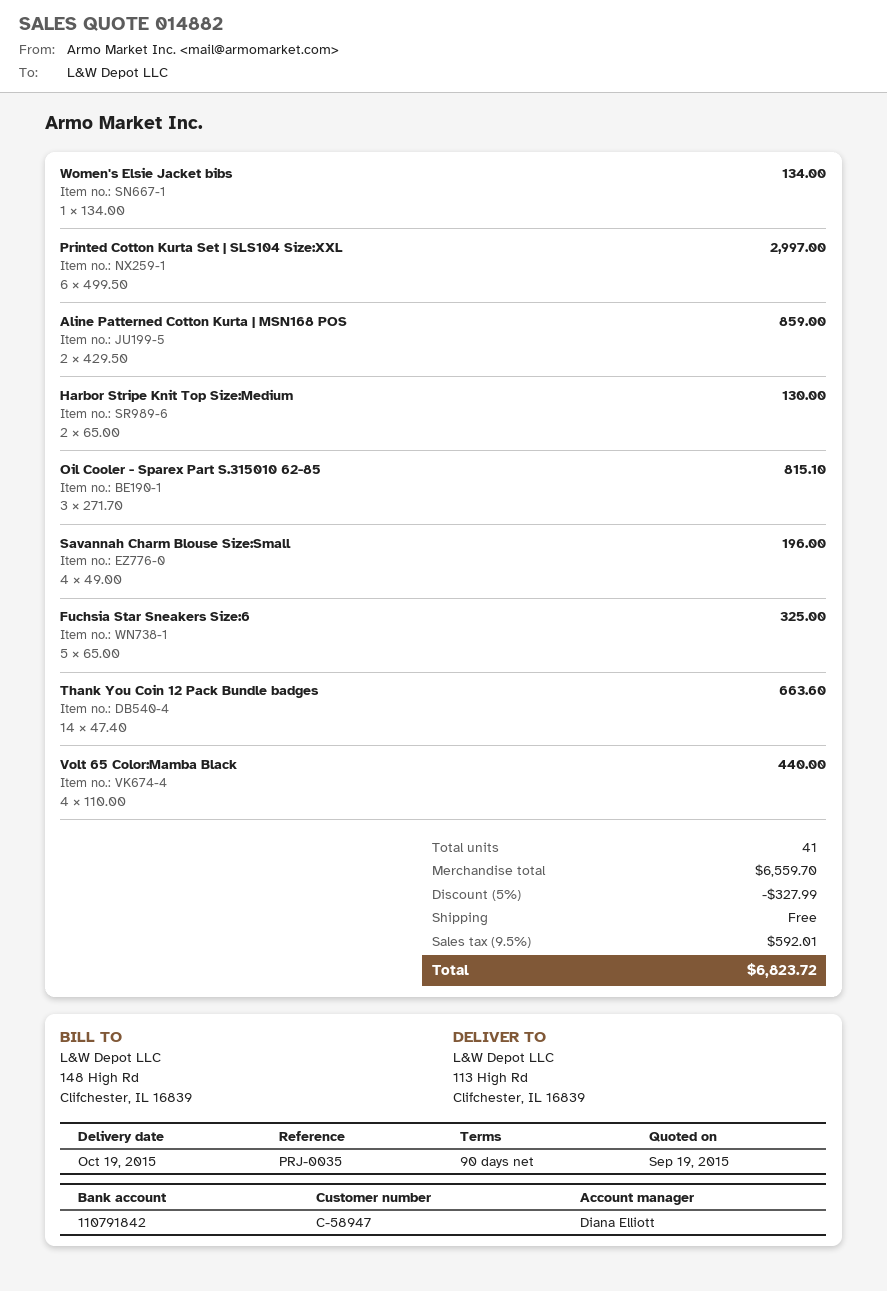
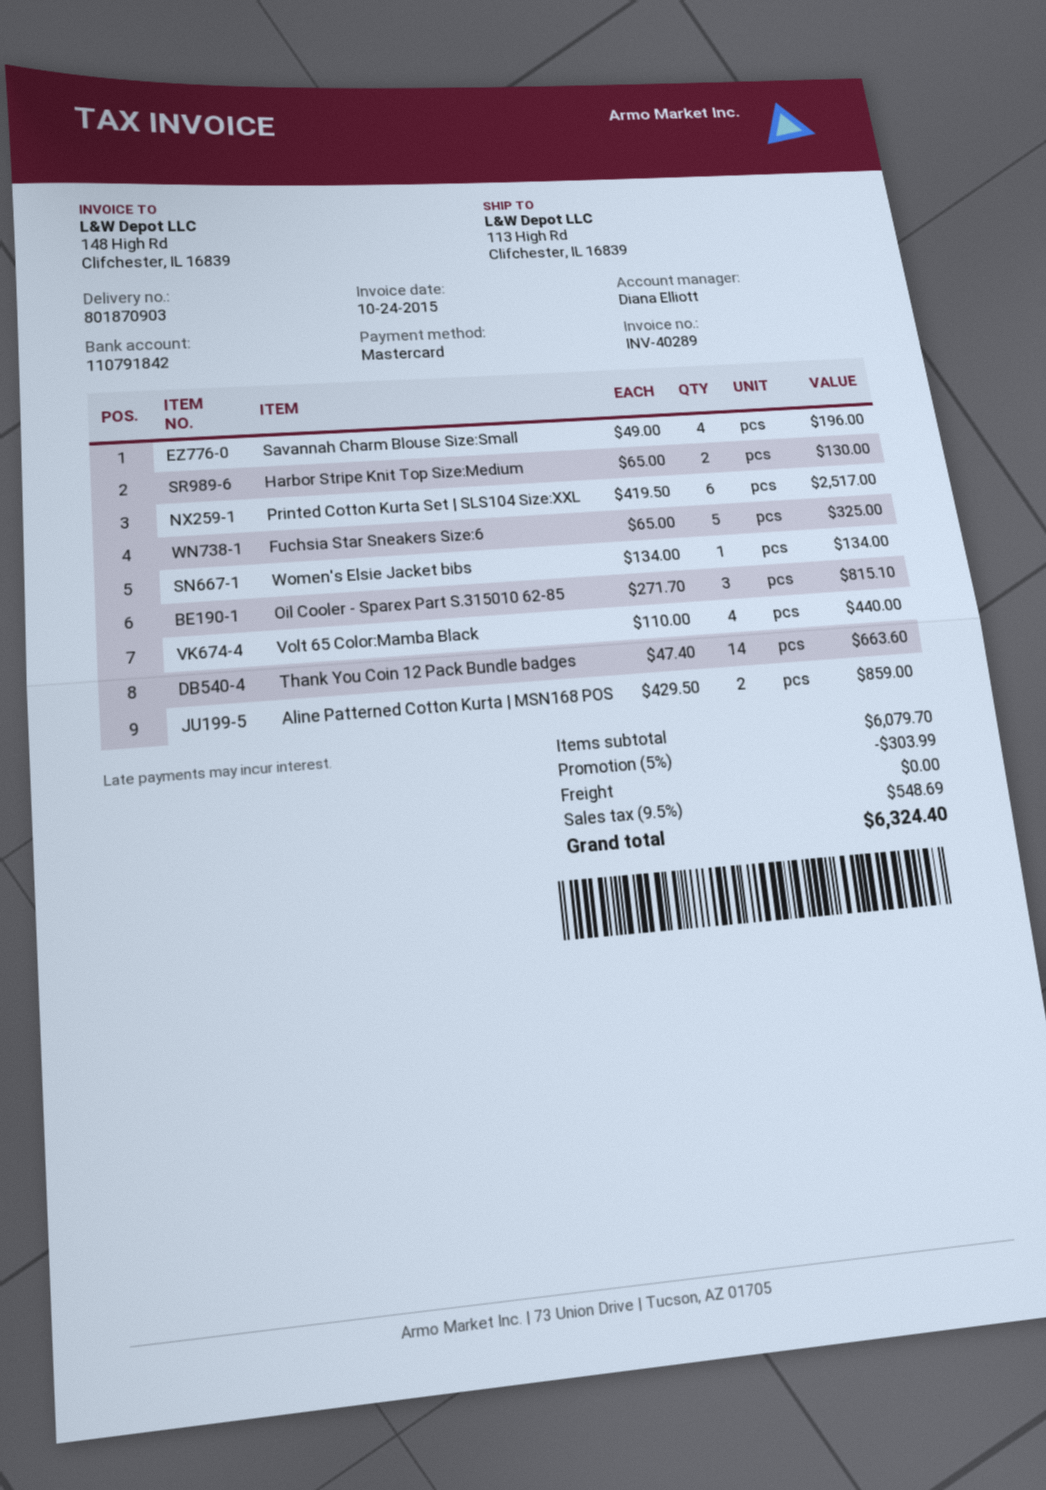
Printed Cotton Kurta Set | SLS104 Size:XXL: 6 x 499.50 = 2997.00 -> 6 x 419.50 = 2517.00
subtotal: 6559.70 -> 6079.70
discount: 5% = 327.99 -> 5% = 303.99
tax: 9.5% = 592.01 -> 9.5% = 548.69
total: 6823.72 -> 6324.40

